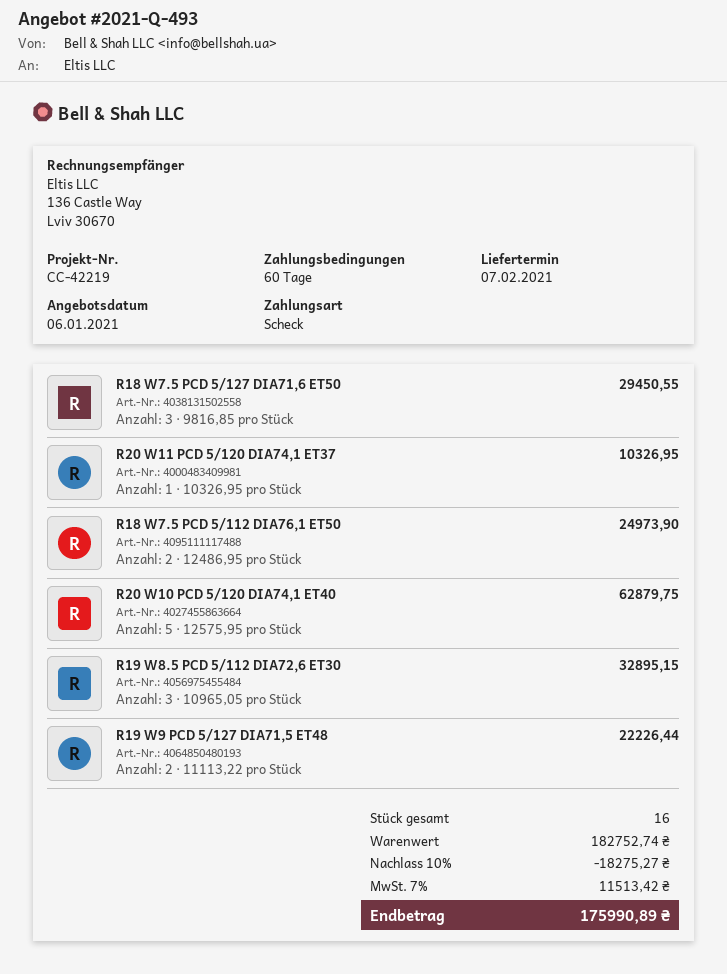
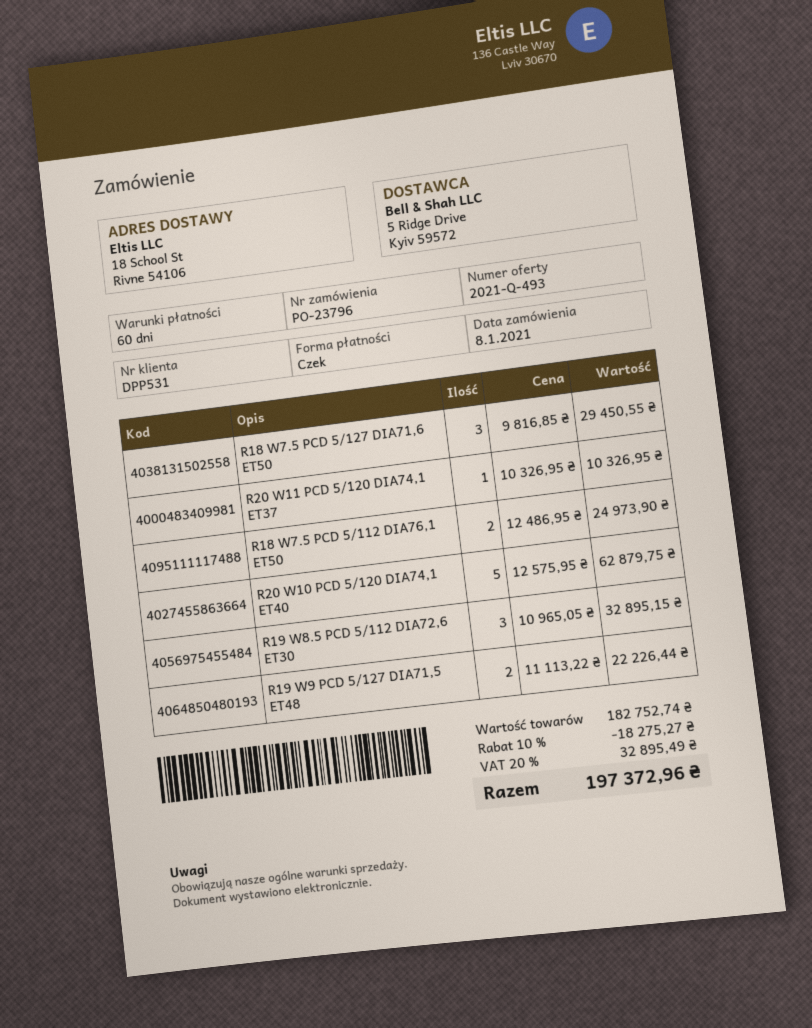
tax: 7% = 11513.42 -> 20% = 32895.49
total: 175990.89 -> 197372.96

